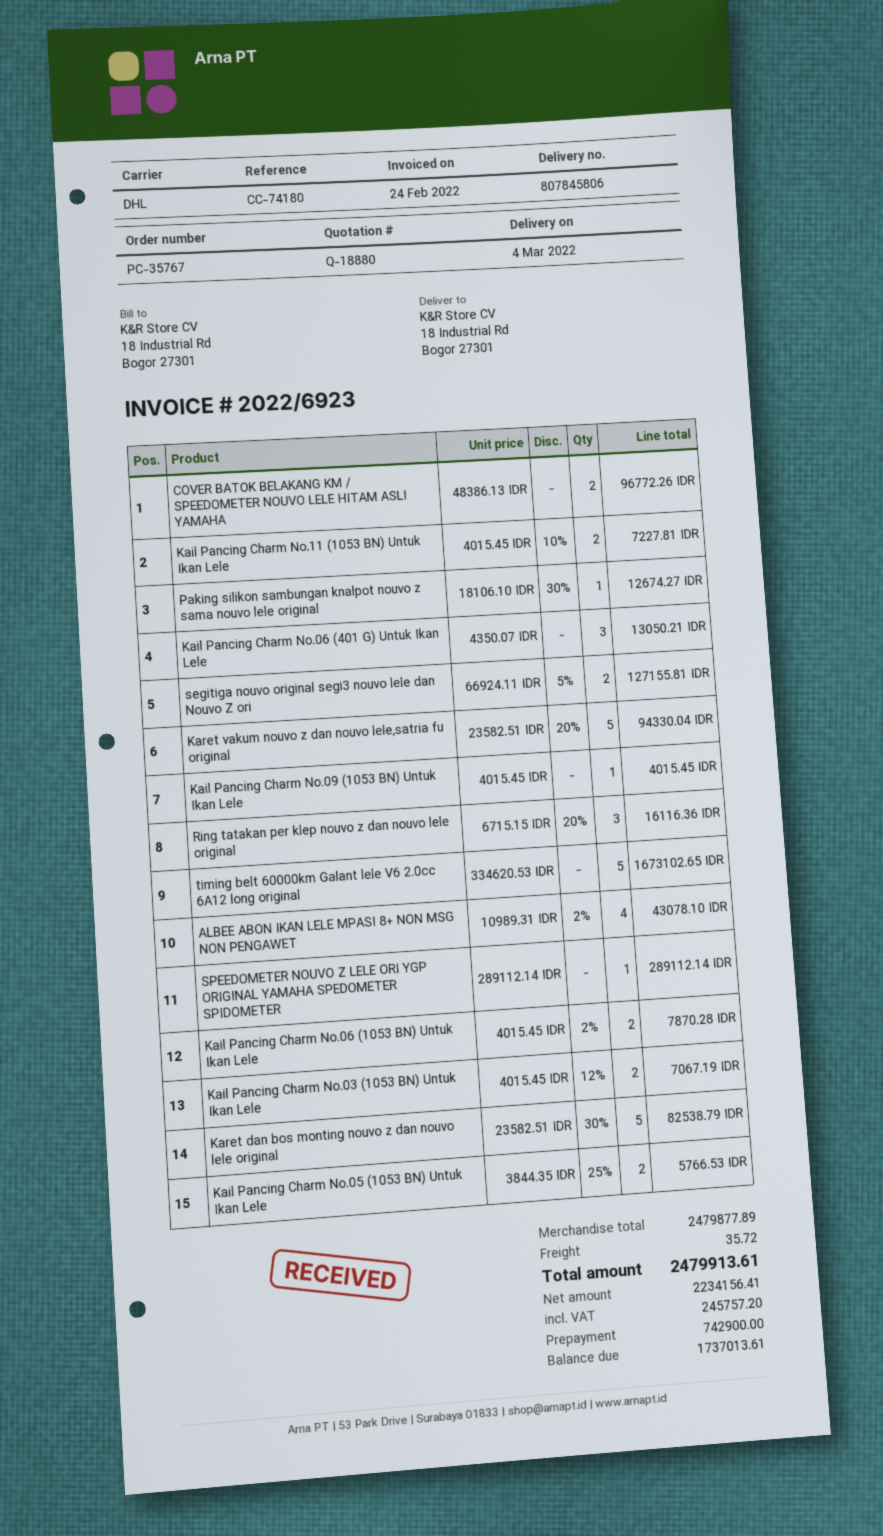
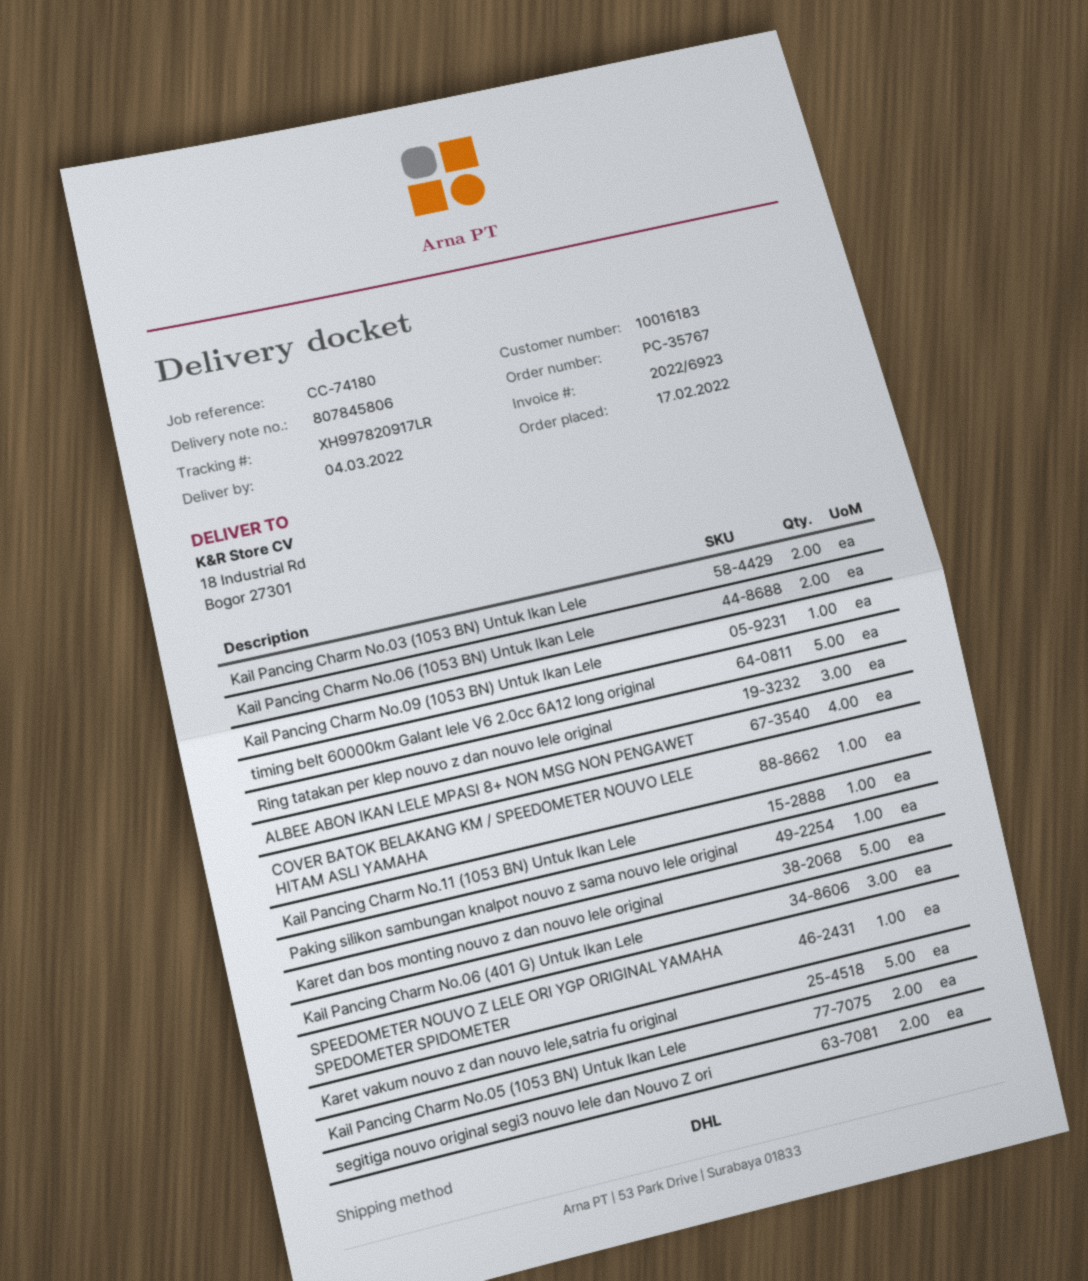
COVER BATOK BELAKANG KM / SPEEDOMETER NOUVO LELE HITAM ASLI YAMAHA: 2 -> 1
Kail Pancing Charm No.11 (1053 BN) Untuk Ikan Lele: 2 -> 1

